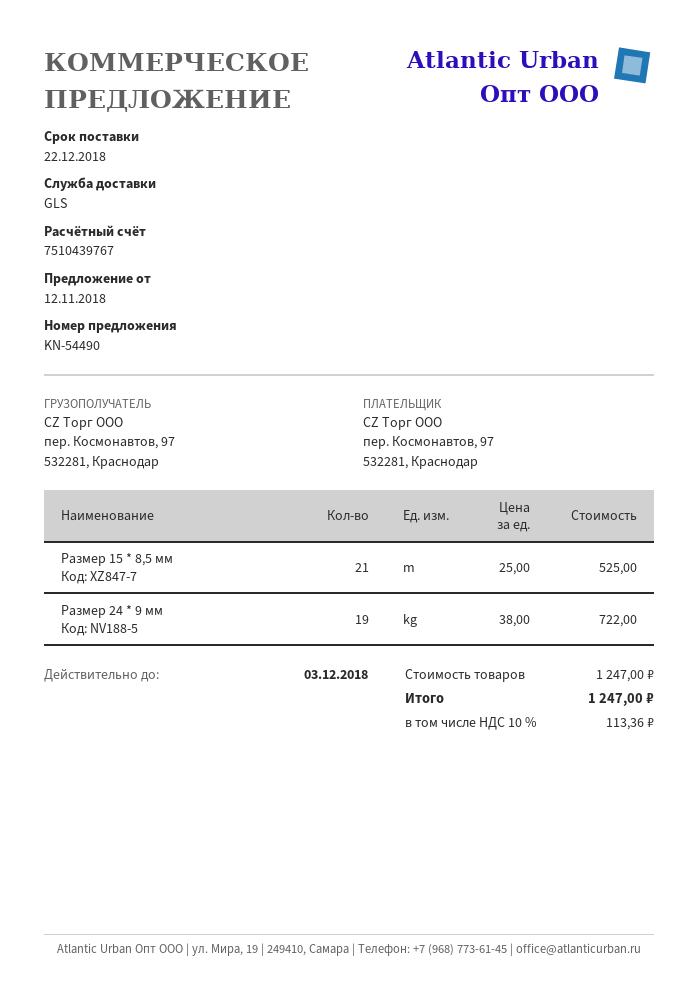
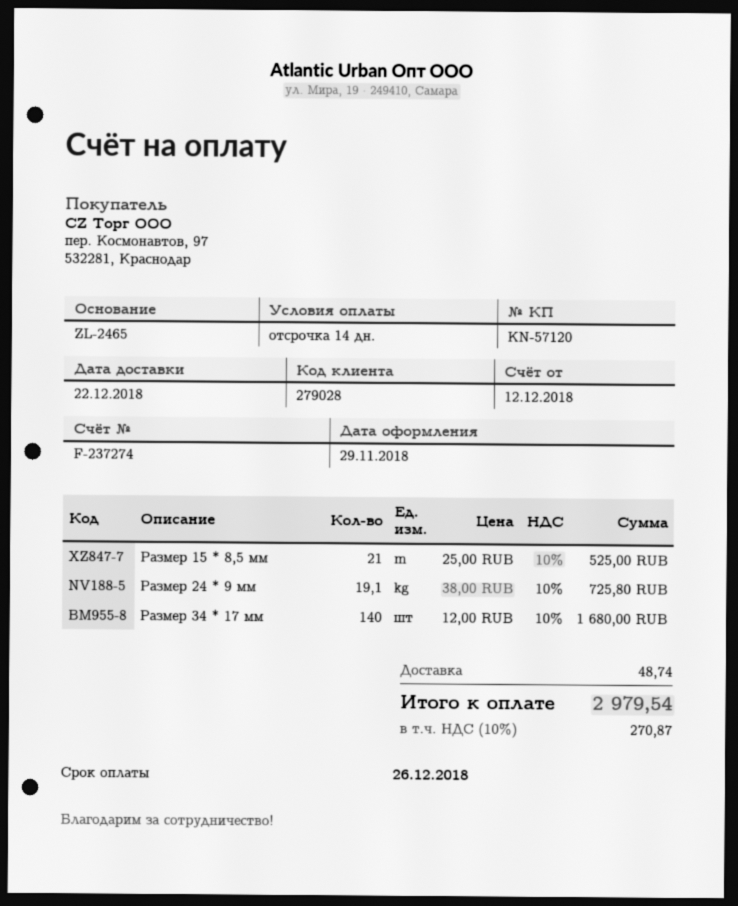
quote number: KN-54490 -> KN-57120
Размер 24 * 9 мм: 19 x 38.00 = 722.00 -> 19.1 x 38.00 = 725.80
Размер 34 * 17 мм: none -> 140 x 12.00 = 1680.00
shipping: none -> 48.74
tax: 10% = 113.36 -> 10% = 270.87
total: 1247.00 -> 2979.54

